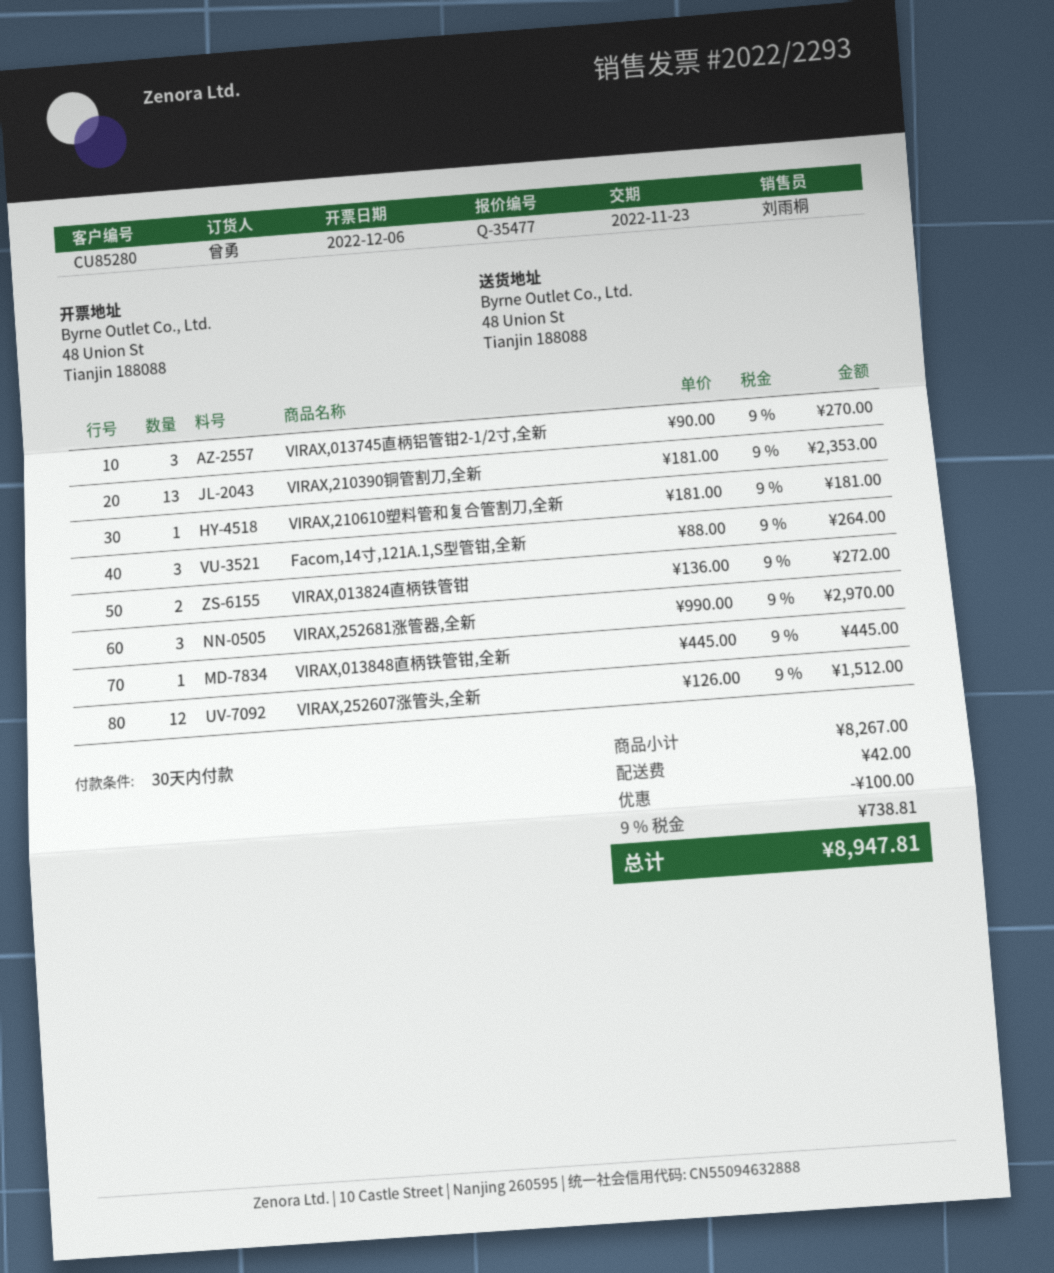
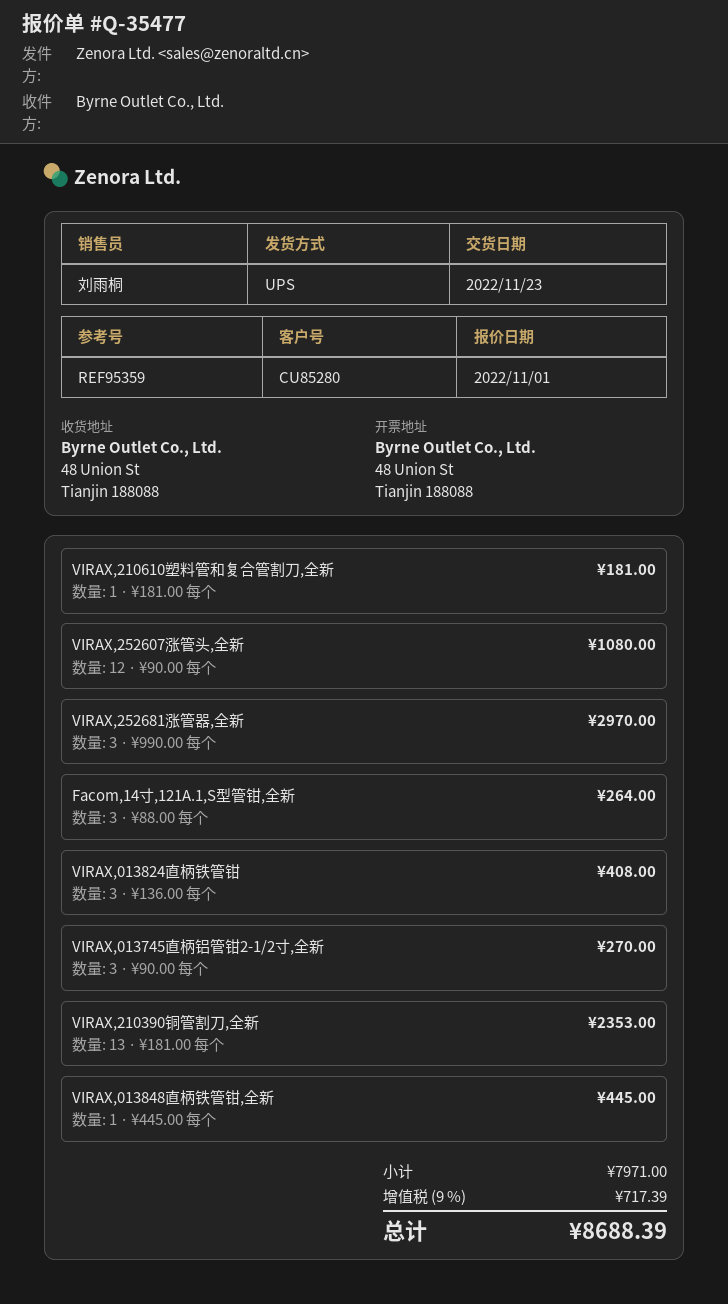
VIRAX,013824直柄铁管钳: 2 x 136.00 = 272.00 -> 3 x 136.00 = 408.00
VIRAX,252607涨管头,全新: 12 x 126.00 = 1512.00 -> 12 x 90.00 = 1080.00
subtotal: 8267.00 -> 7971.00
discount: 100.00 -> none
shipping: 42.00 -> none
tax: 9% = 738.81 -> 9% = 717.39
total: 8947.81 -> 8688.39

